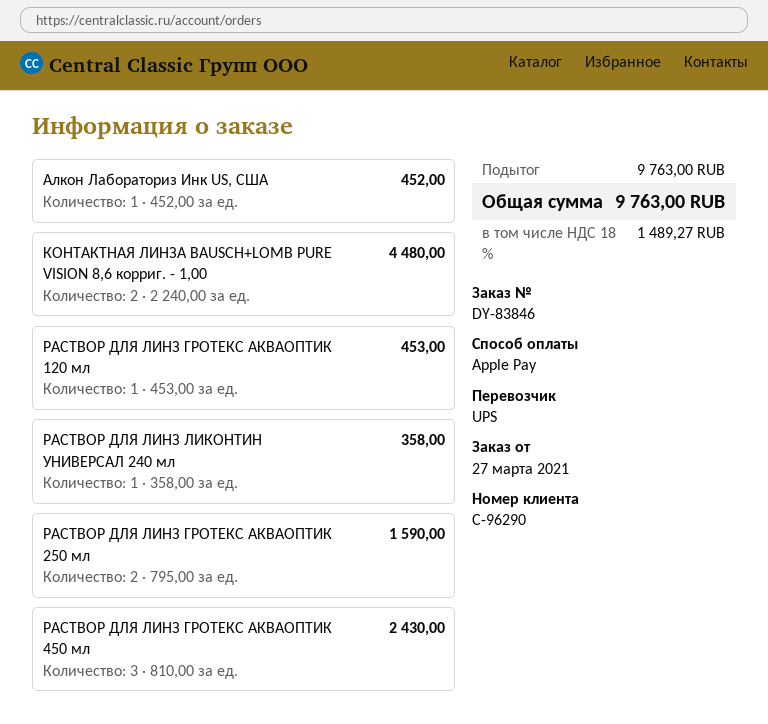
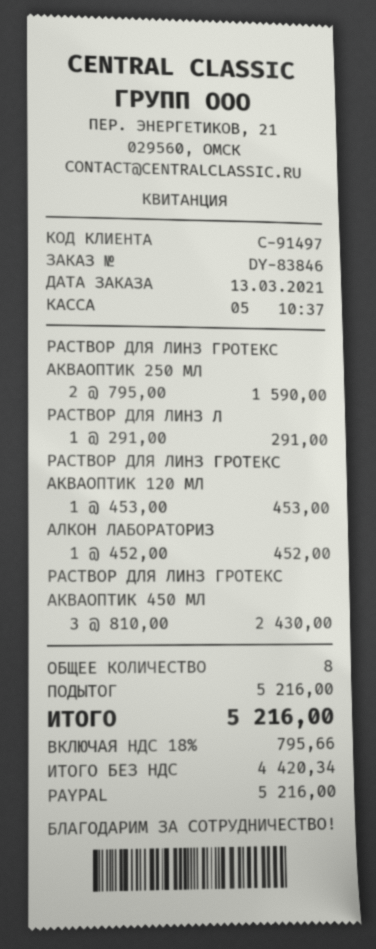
order date: 2021-03-27 -> 2021-03-13
customer number: C-96290 -> C-91497
payment method: Apple Pay -> PayPal
КОНТАКТНАЯ ЛИНЗА BAUSCH+LOMB PURE VISION 8,6 корриг. - 1,00: 2 x 2240.00 = 4480.00 -> none
РАСТВОР ДЛЯ ЛИНЗ ЛИКОНТИН УНИВЕРСАЛ 240 мл: 1 x 358.00 = 358.00 -> 1 x 291.00 = 291.00
subtotal: 9763.00 -> 5216.00
tax: 18% = 1489.27 -> 18% = 795.66
total: 9763.00 -> 5216.00

